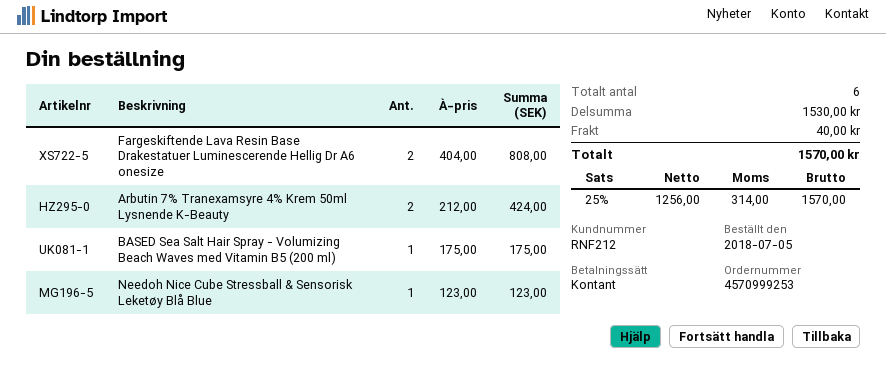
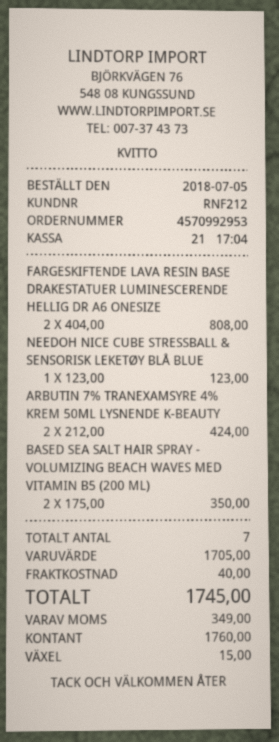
order number: 4570999253 -> 4570992953
BASED Sea Salt Hair Spray - Volumizing Beach Waves med Vitamin B5 (200 ml): 1 x 175.00 = 175.00 -> 2 x 175.00 = 350.00
total quantity: 6 -> 7
subtotal: 1530.00 -> 1705.00
tax: 314.00 -> 349.00
total: 1570.00 -> 1745.00

